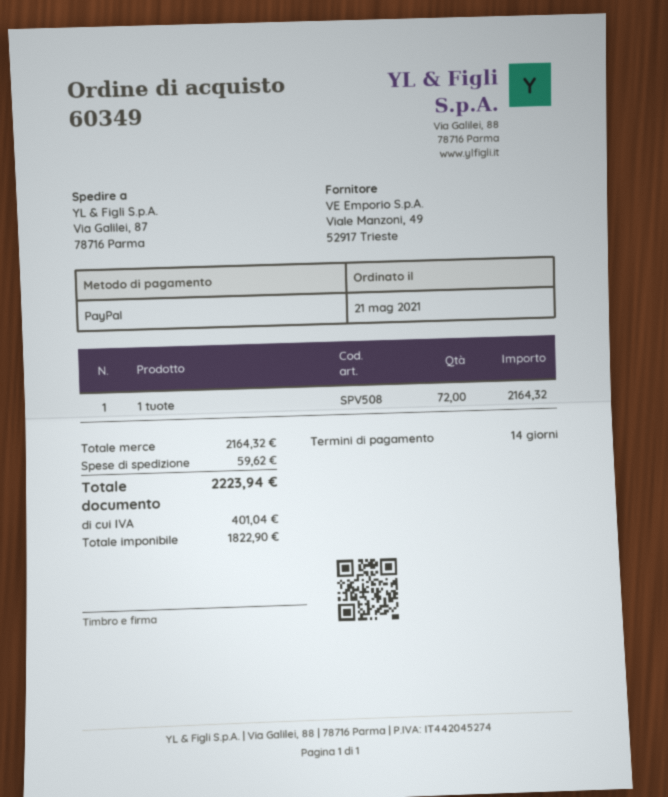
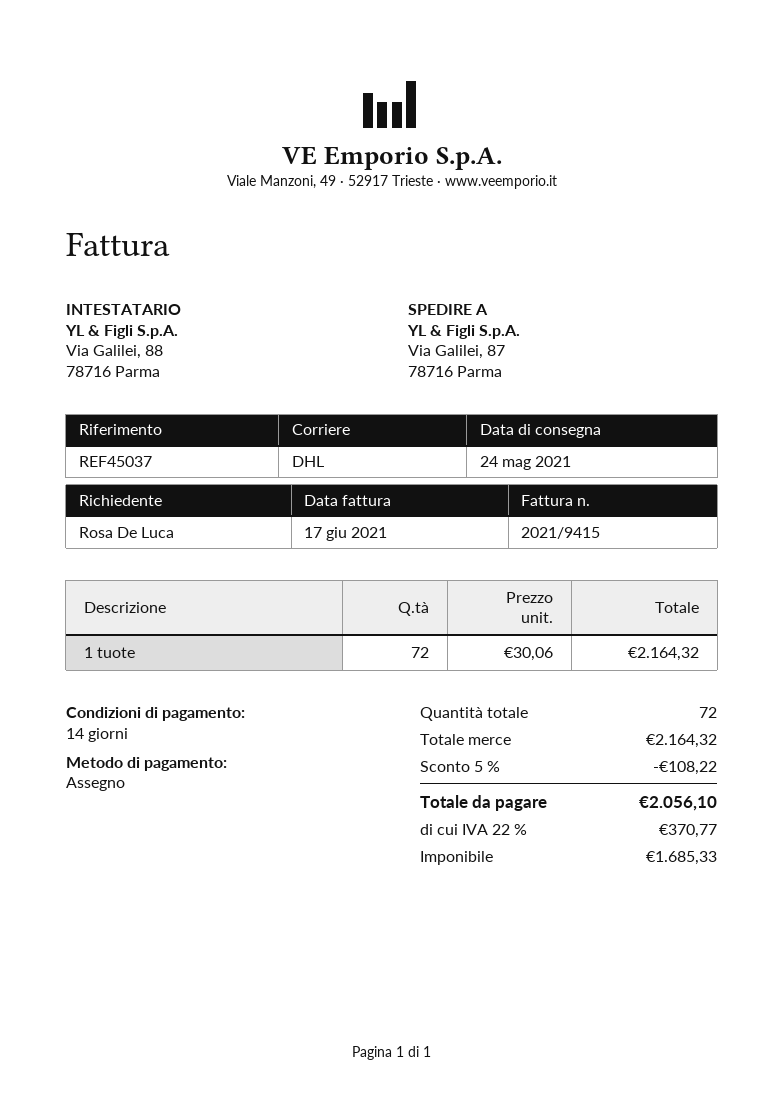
payment method: PayPal -> cheque
discount: none -> 5% = 108.22
shipping: 59.62 -> none
net: 1822.90 -> 1685.33
tax: 401.04 -> 370.77
total: 2223.94 -> 2056.10

